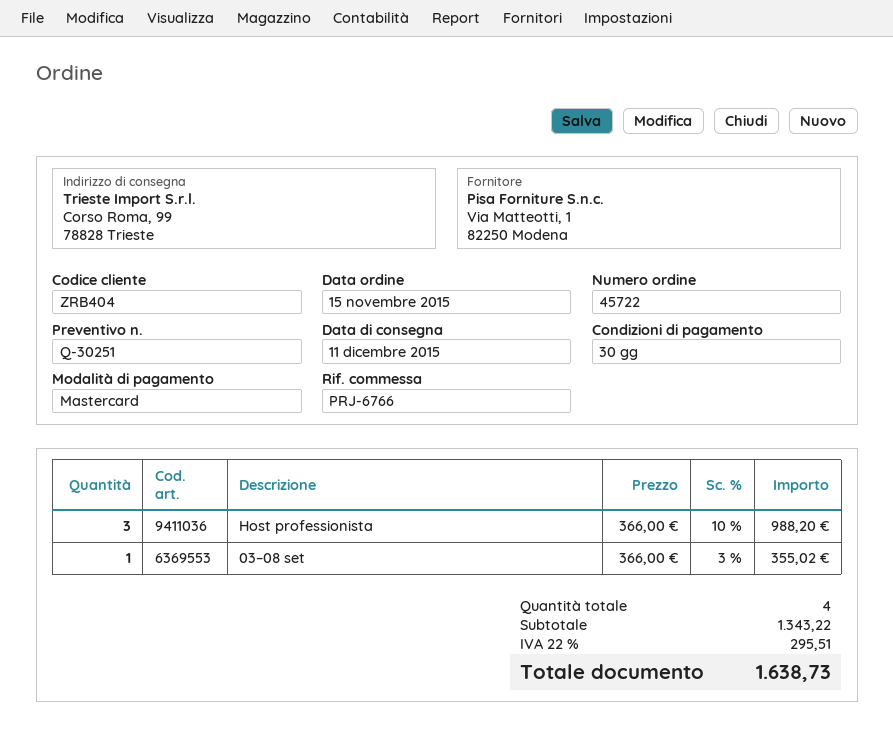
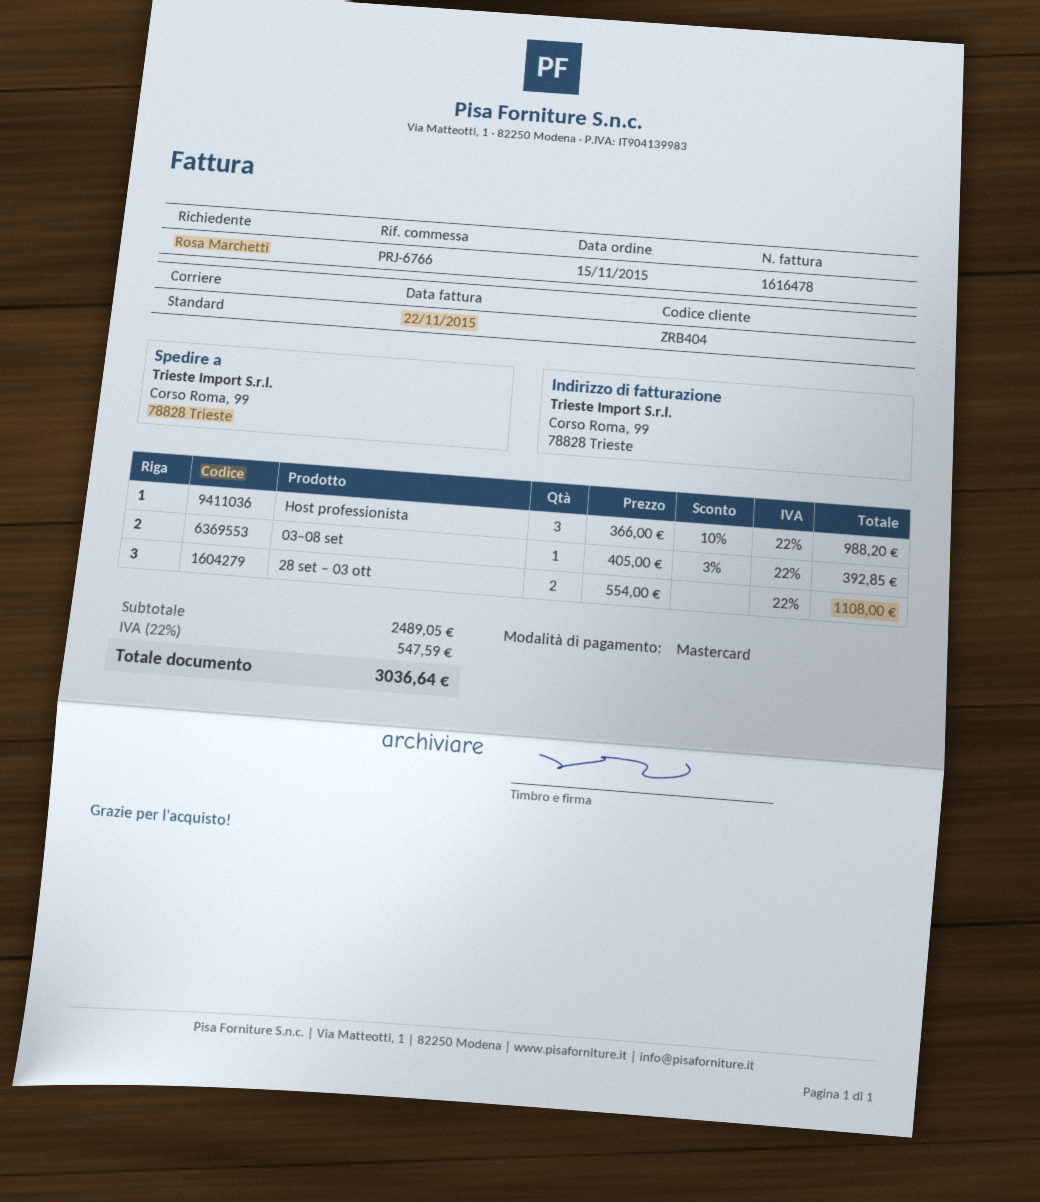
03–08 set: 1 x 366.00 - 3% = 355.02 -> 1 x 405.00 - 3% = 392.85
28 set – 03 ott: none -> 2 x 554.00 = 1108.00
subtotal: 1343.22 -> 2489.05
tax: 22% = 295.51 -> 22% = 547.59
total: 1638.73 -> 3036.64

